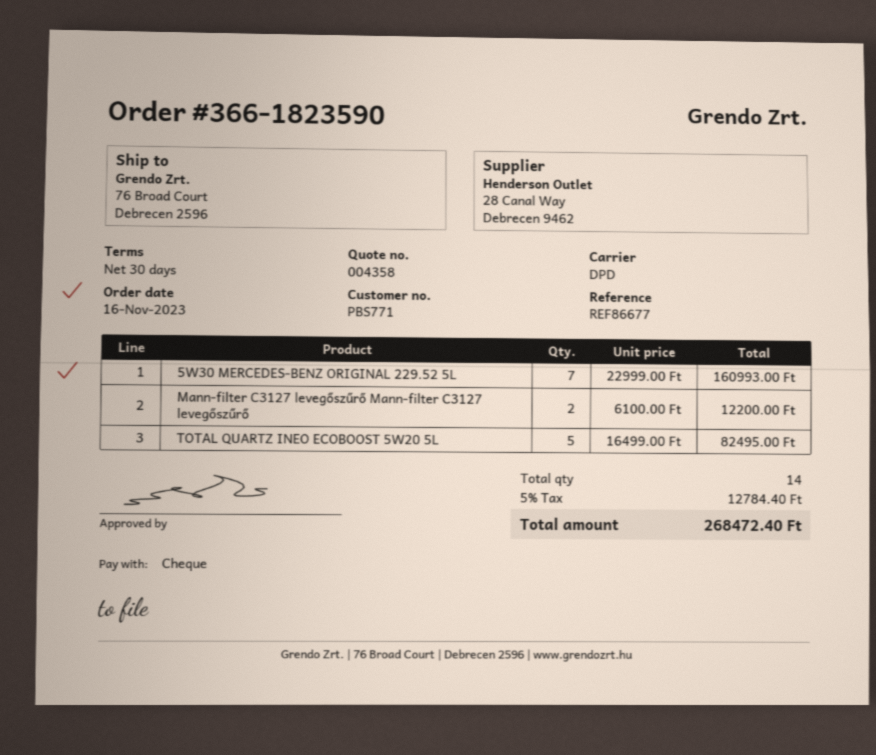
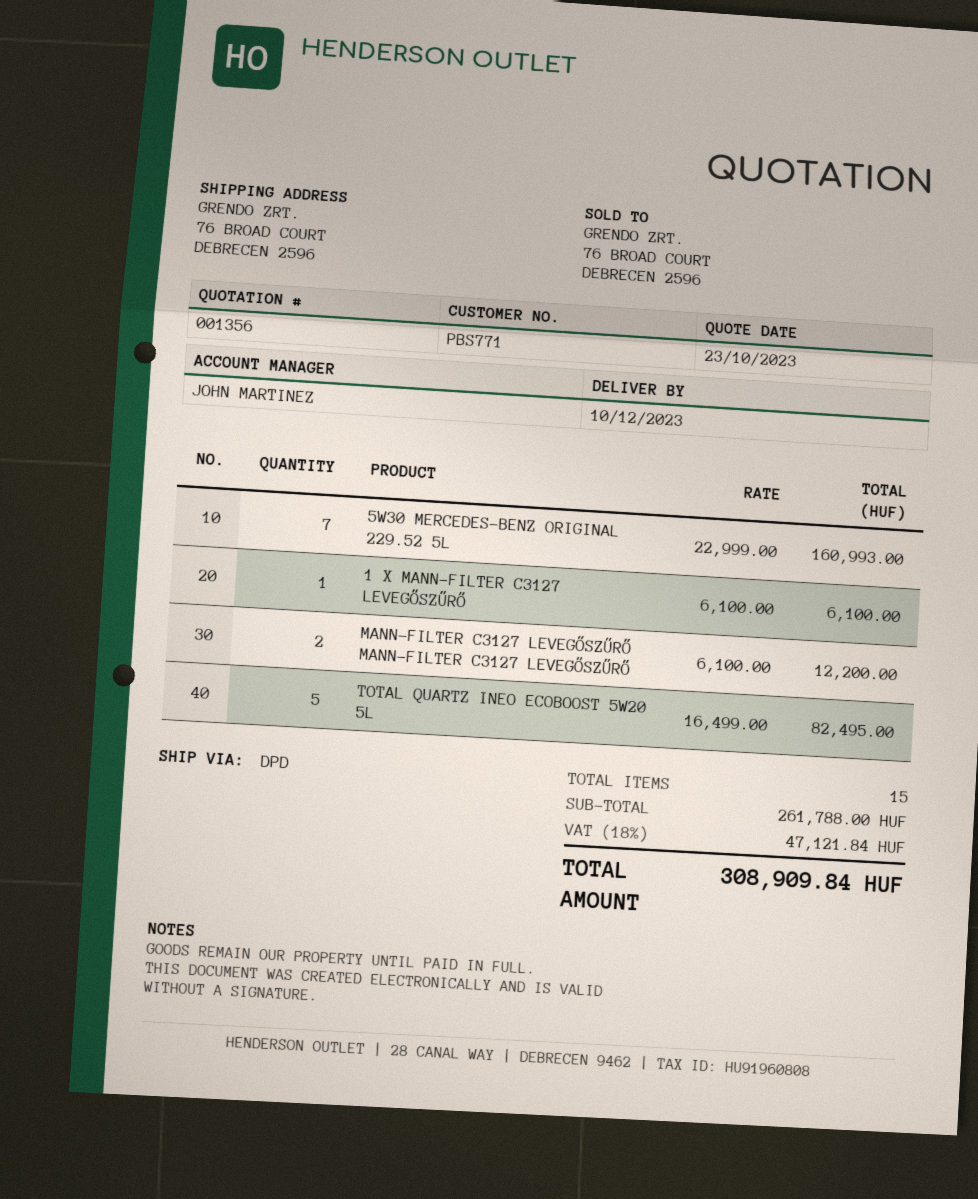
quote number: 004358 -> 001356
1 X MANN-FILTER C3127 LEVEGŐSZŰRŐ: none -> 1 x 6100.00 = 6100.00
total quantity: 14 -> 15
tax: 5% = 12784.40 -> 18% = 47121.84
total: 268472.40 -> 308909.84

